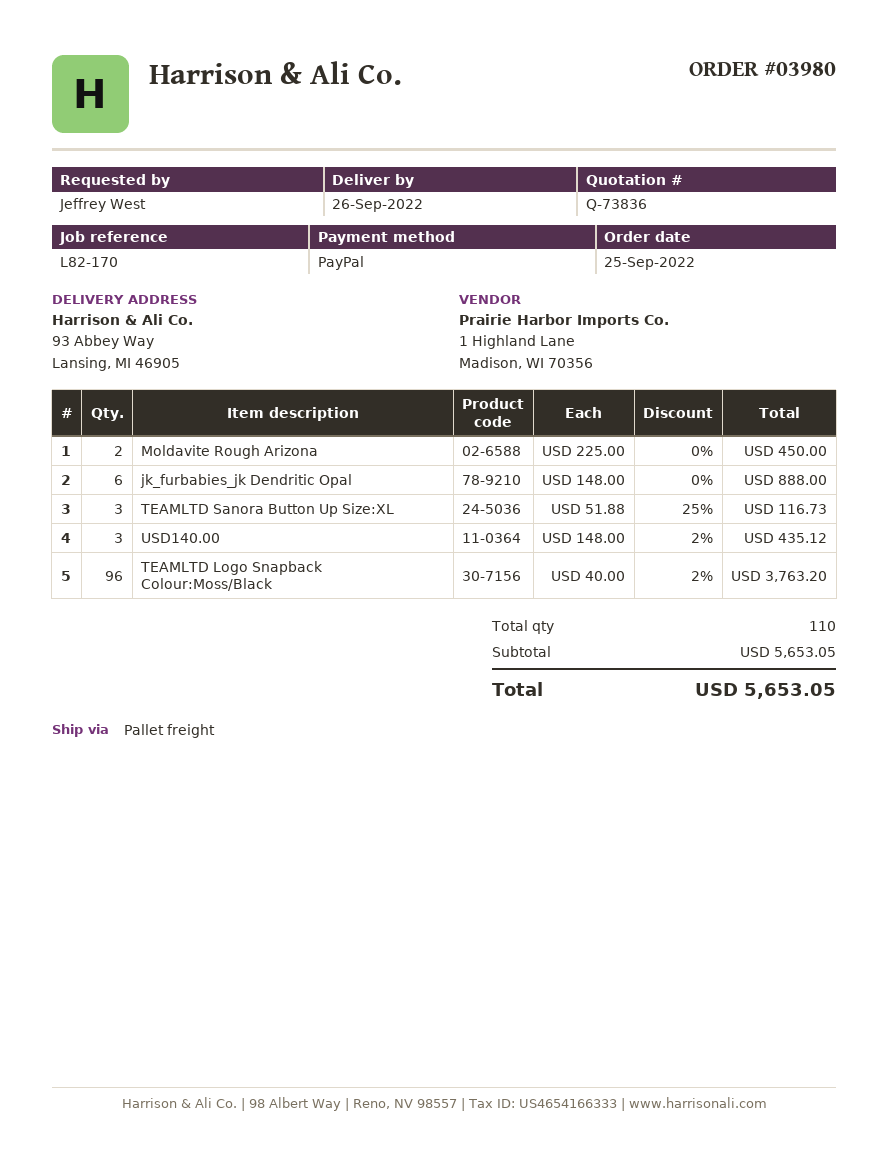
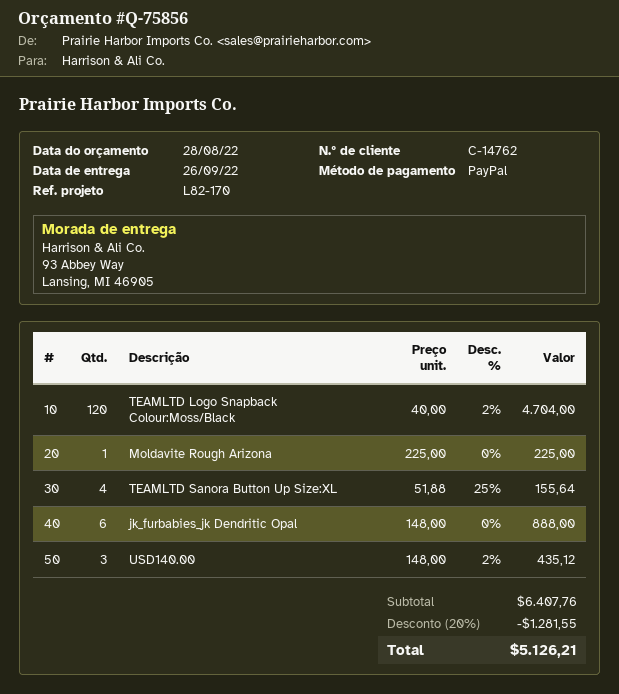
quote number: Q-73836 -> Q-75856
Moldavite Rough Arizona: 2 x 225.00 = 450.00 -> 1 x 225.00 = 225.00
TEAMLTD Sanora Button Up Size:XL: 3 x 51.88 - 25% = 116.73 -> 4 x 51.88 - 25% = 155.64
TEAMLTD Logo Snapback Colour:Moss/Black: 96 x 40.00 - 2% = 3763.20 -> 120 x 40.00 - 2% = 4704.00
subtotal: 5653.05 -> 6407.76
discount: none -> 20% = 1281.55
total: 5653.05 -> 5126.21

